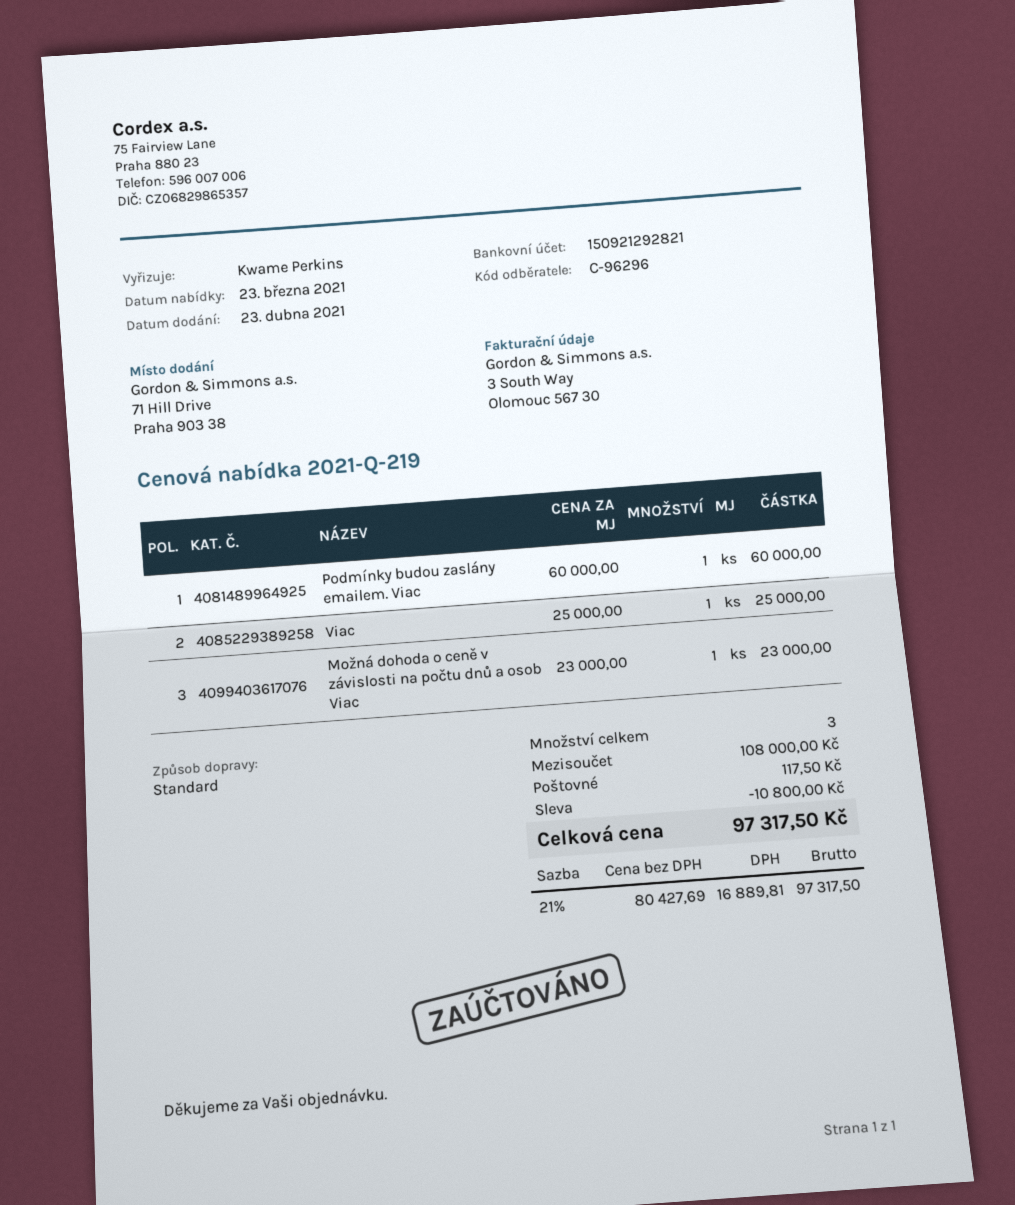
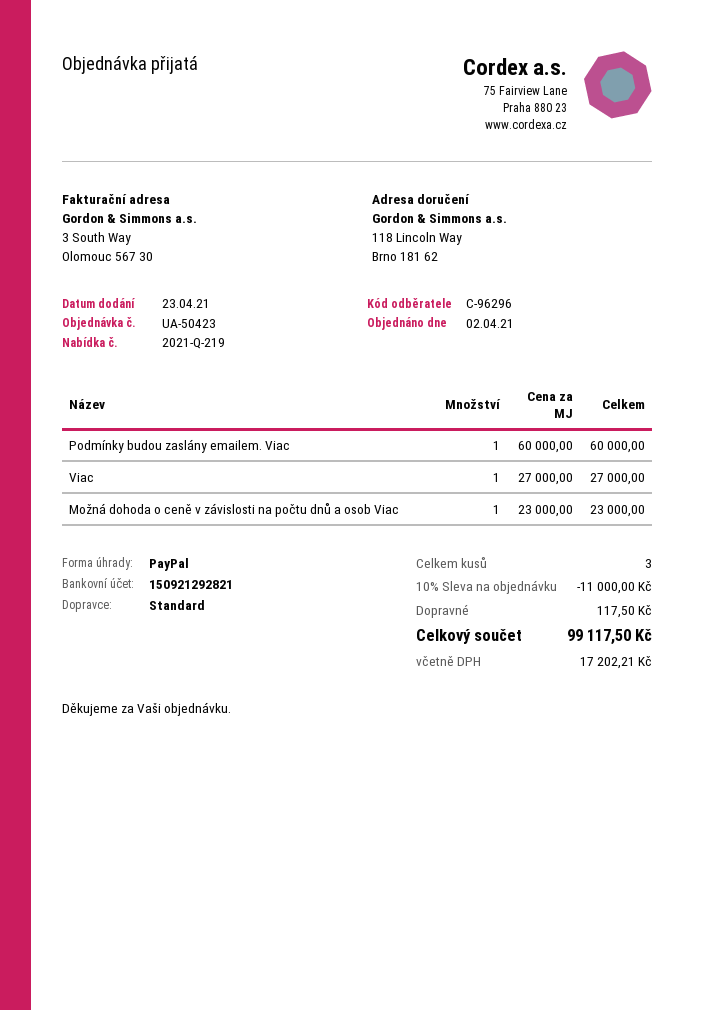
ship to: 71 Hill Drive, Praha 903 38 -> 118 Lincoln Way, Brno 181 62
Viac: 1 x 25000.00 = 25000.00 -> 1 x 27000.00 = 27000.00
discount: 10800.00 -> 11000.00
tax: 16889.81 -> 17202.21
total: 97317.50 -> 99117.50

